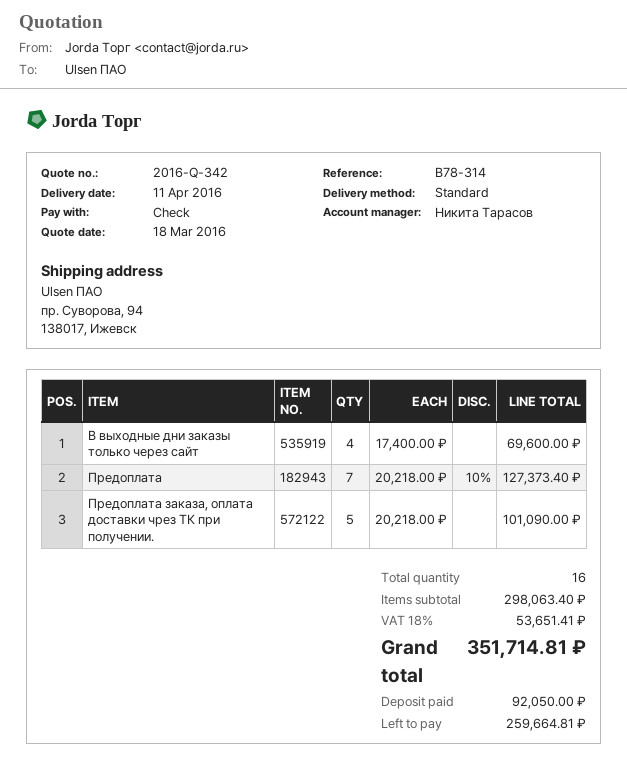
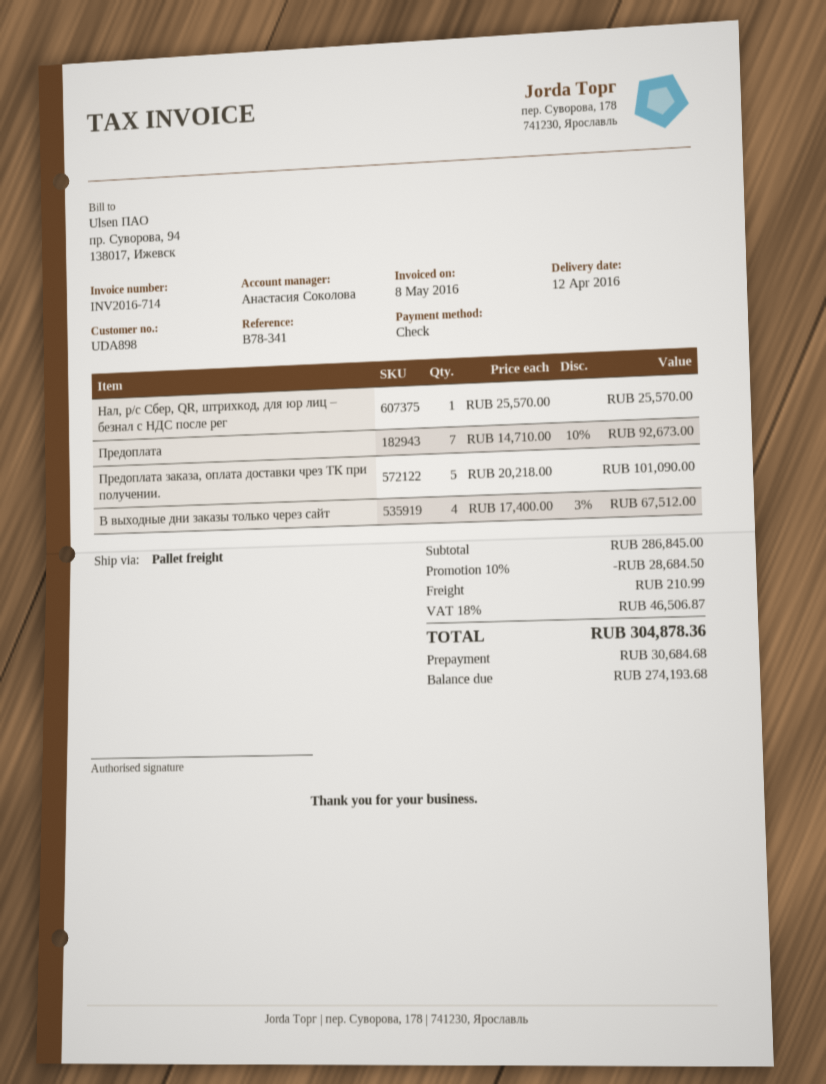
delivery date: 2016-04-11 -> 2016-04-12
reference: B78-314 -> B78-341
sales rep: Никита Тарасов -> Анастасия Соколова
shipping method: standard -> pallet freight
В выходные дни заказы только через сайт: 4 x 17400.00 = 69600.00 -> 4 x 17400.00 - 3% = 67512.00
Предоплата: 7 x 20218.00 - 10% = 127373.40 -> 7 x 14710.00 - 10% = 92673.00
Нал, р/с Сбер, QR, штрихкод, для юр лиц – безнал с НДС после рег: none -> 1 x 25570.00 = 25570.00
subtotal: 298063.40 -> 286845.00
discount: none -> 10% = 28684.50
shipping: none -> 210.99
tax: 18% = 53651.41 -> 18% = 46506.87
total: 351714.81 -> 304878.36
deposit: 92050.00 -> 30684.68
balance: 259664.81 -> 274193.68

